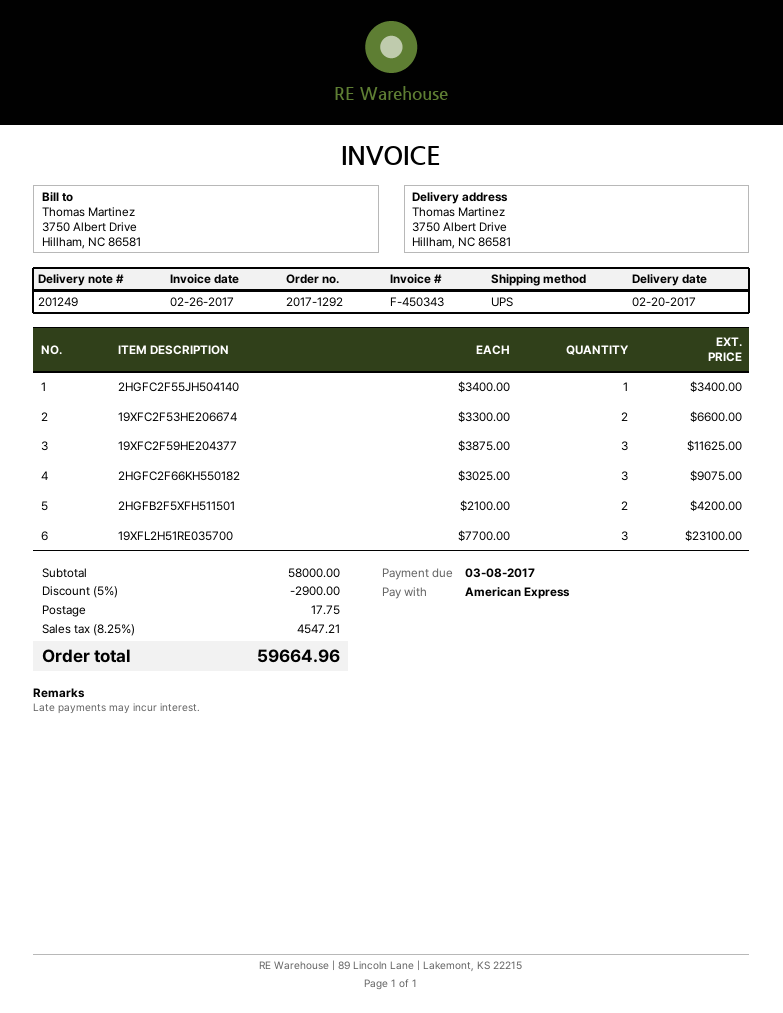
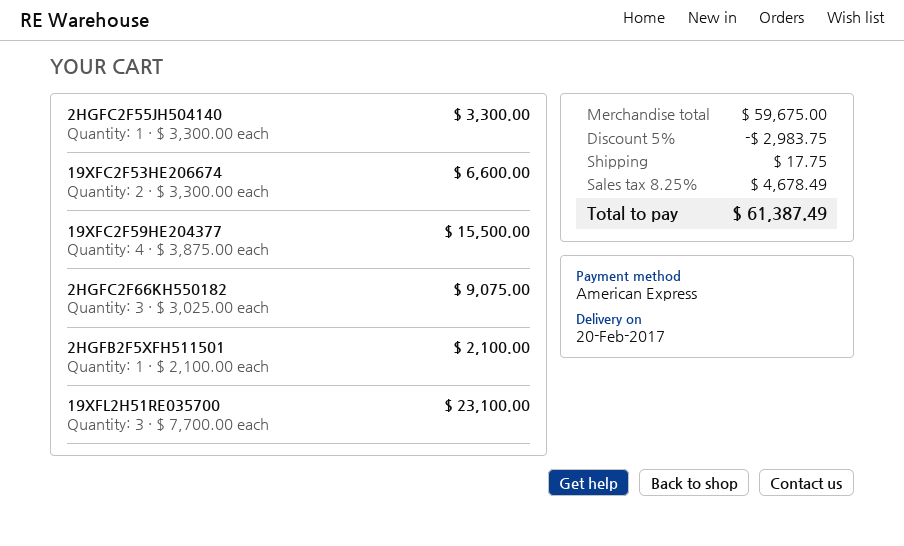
2HGFC2F55JH504140: 1 x 3400.00 = 3400.00 -> 1 x 3300.00 = 3300.00
19XFC2F59HE204377: 3 x 3875.00 = 11625.00 -> 4 x 3875.00 = 15500.00
2HGFB2F5XFH511501: 2 x 2100.00 = 4200.00 -> 1 x 2100.00 = 2100.00
subtotal: 58000.00 -> 59675.00
discount: 5% = 2900.00 -> 5% = 2983.75
tax: 8.25% = 4547.21 -> 8.25% = 4678.49
total: 59664.96 -> 61387.49

